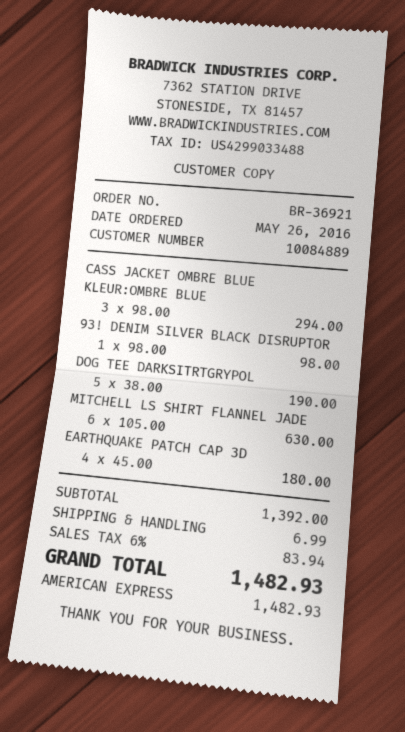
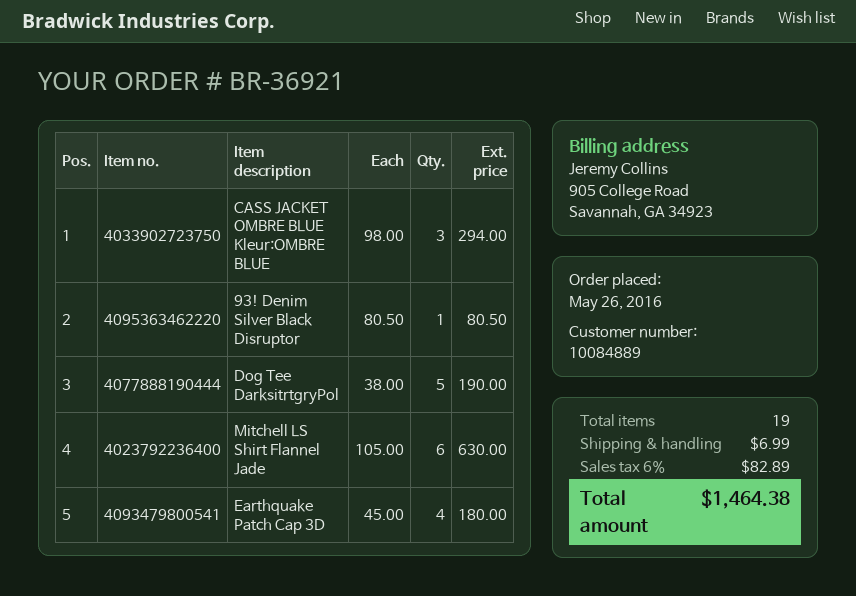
93! DENIM SILVER BLACK DISRUPTOR: 1 x 98.00 = 98.00 -> 1 x 80.50 = 80.50
tax: 6% = 83.94 -> 6% = 82.89
total: 1482.93 -> 1464.38

